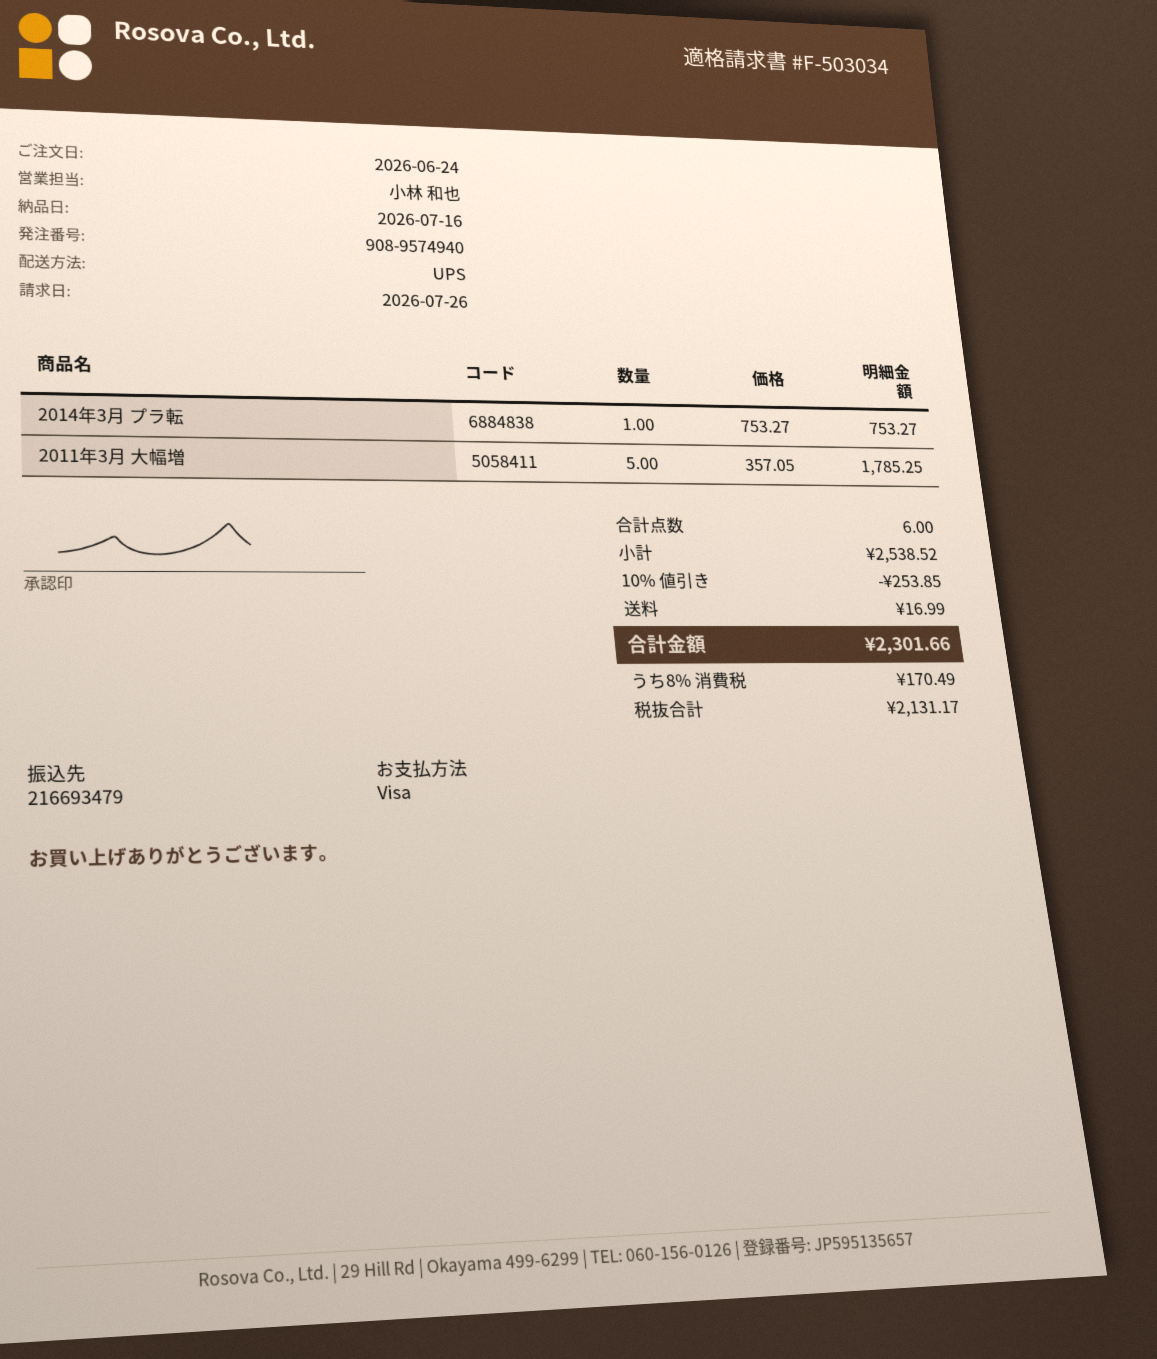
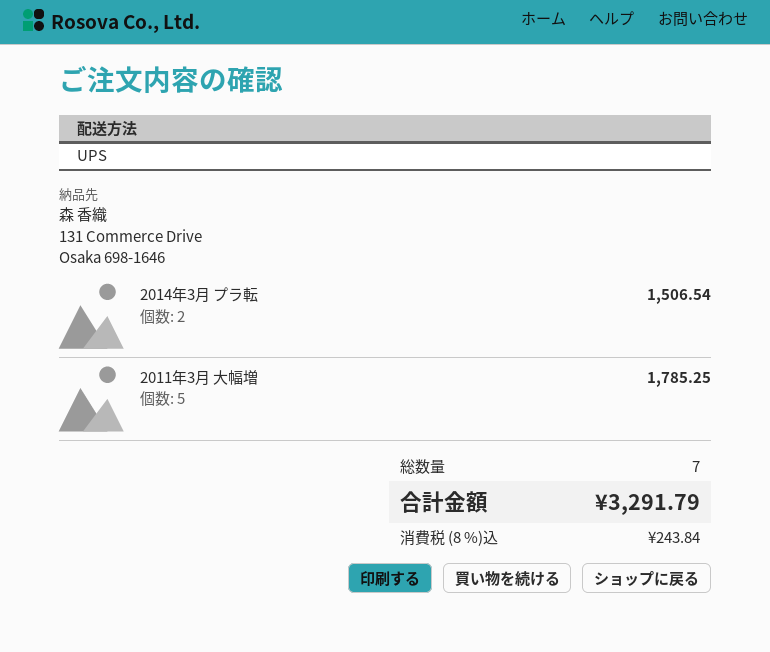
2014年3月 プラ転: 1 for 753.27 -> 2 for 1506.54
total quantity: 6 -> 7
discount: 10% = 253.85 -> none
shipping: 16.99 -> none
tax: 8% = 170.49 -> 8% = 243.84
total: 2301.66 -> 3291.79

